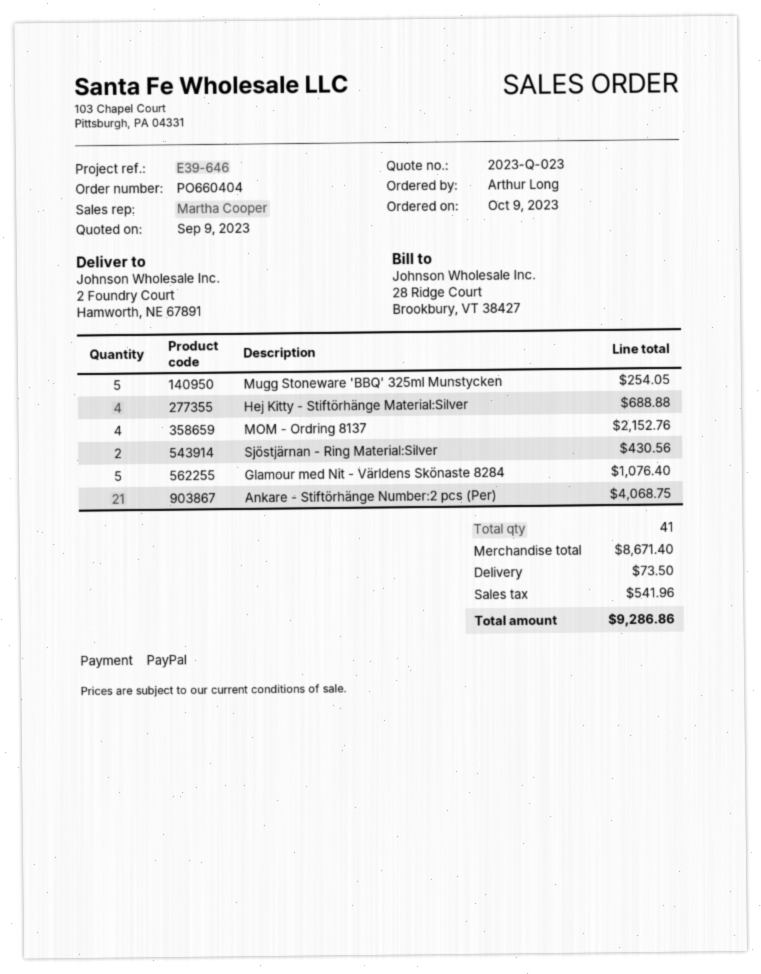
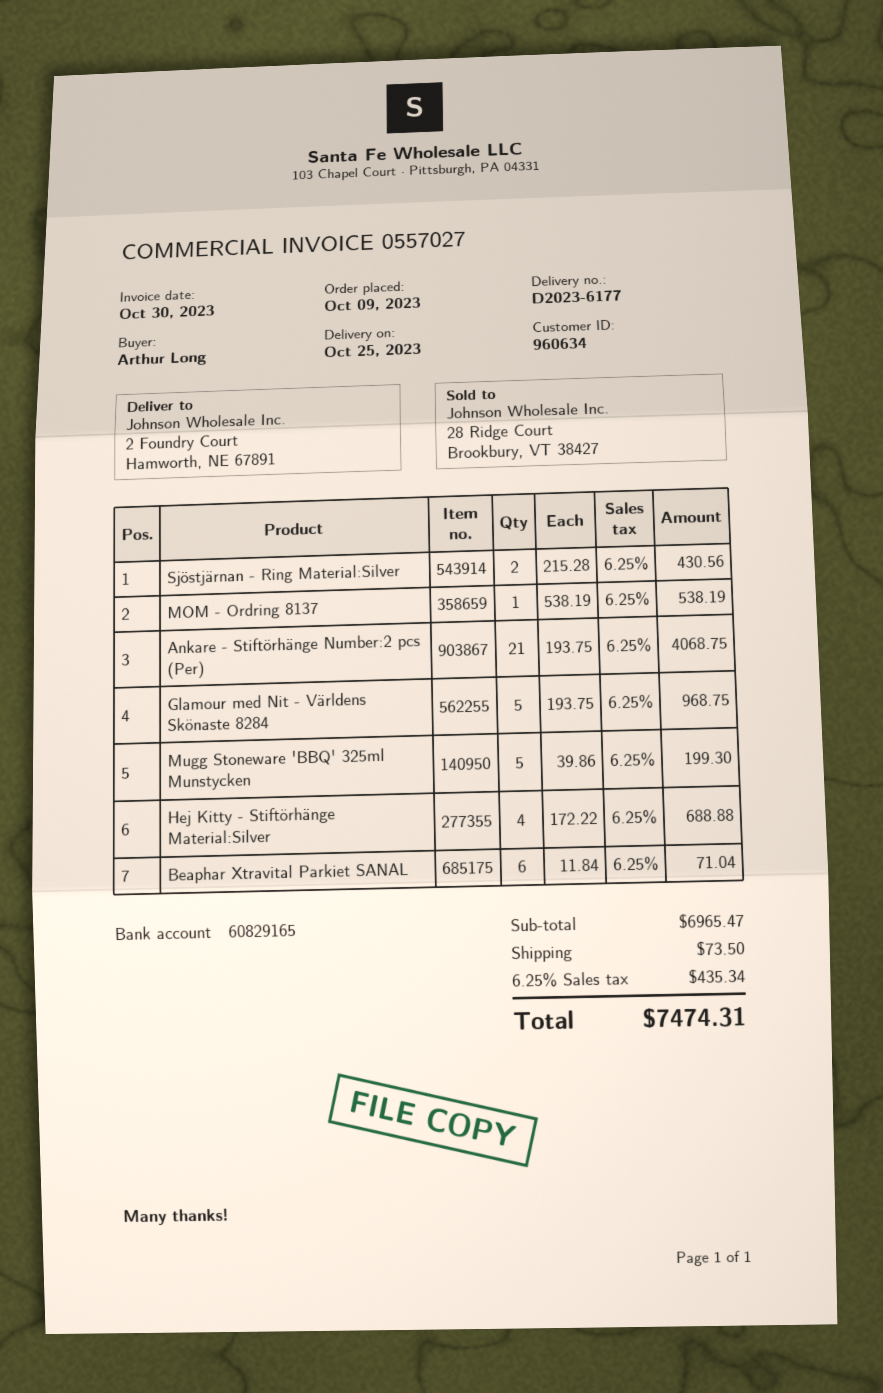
Mugg Stoneware 'BBQ' 325ml Munstycken: 5 for 254.05 -> 5 for 199.30
MOM - Ordring 8137: 4 for 2152.76 -> 1 for 538.19
Glamour med Nit - Världens Skönaste 8284: 5 for 1076.40 -> 5 for 968.75
Beaphar Xtravital Parkiet SANAL: none -> 6 for 71.04
subtotal: 8671.40 -> 6965.47
tax: 541.96 -> 435.34
total: 9286.86 -> 7474.31

